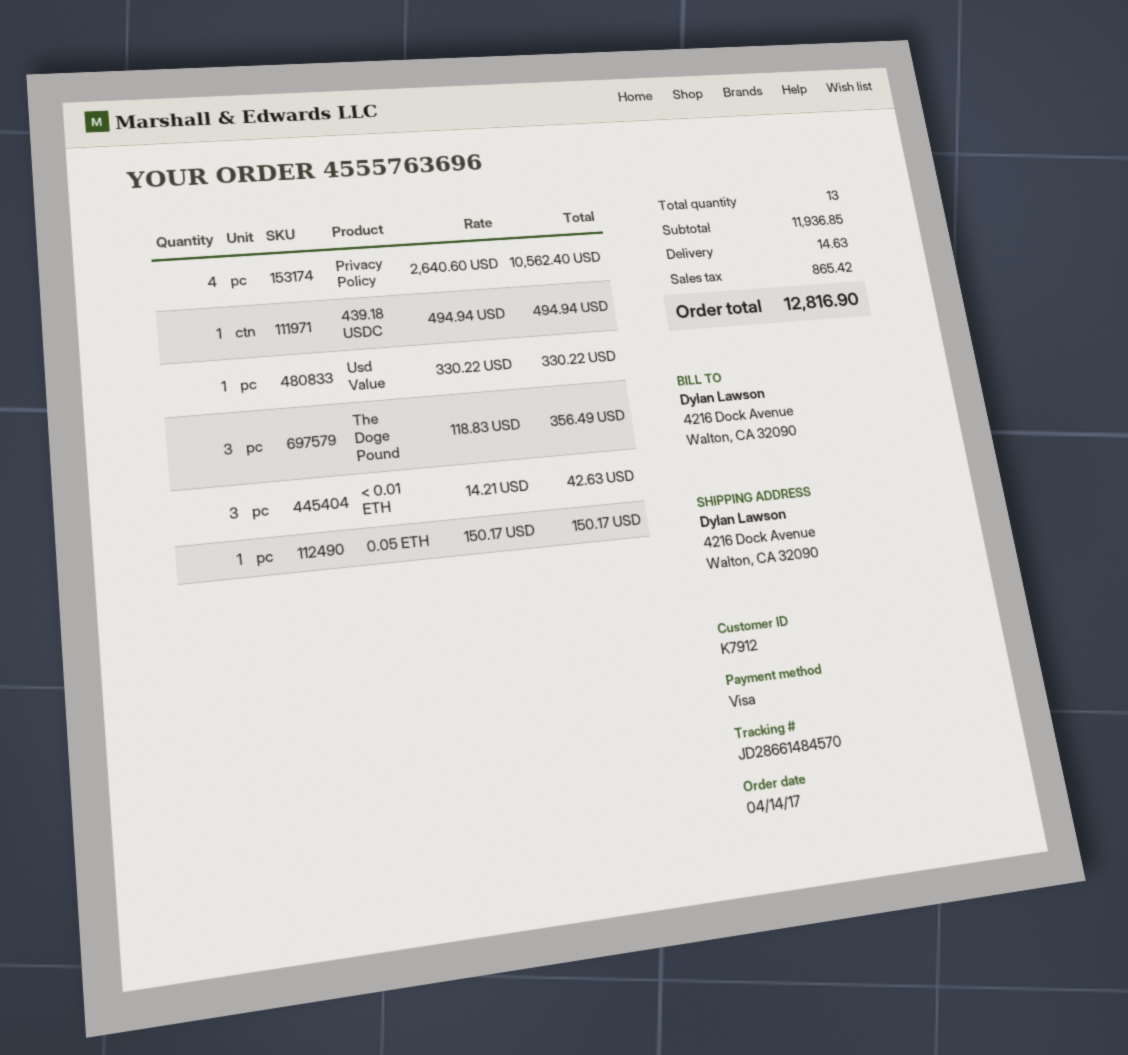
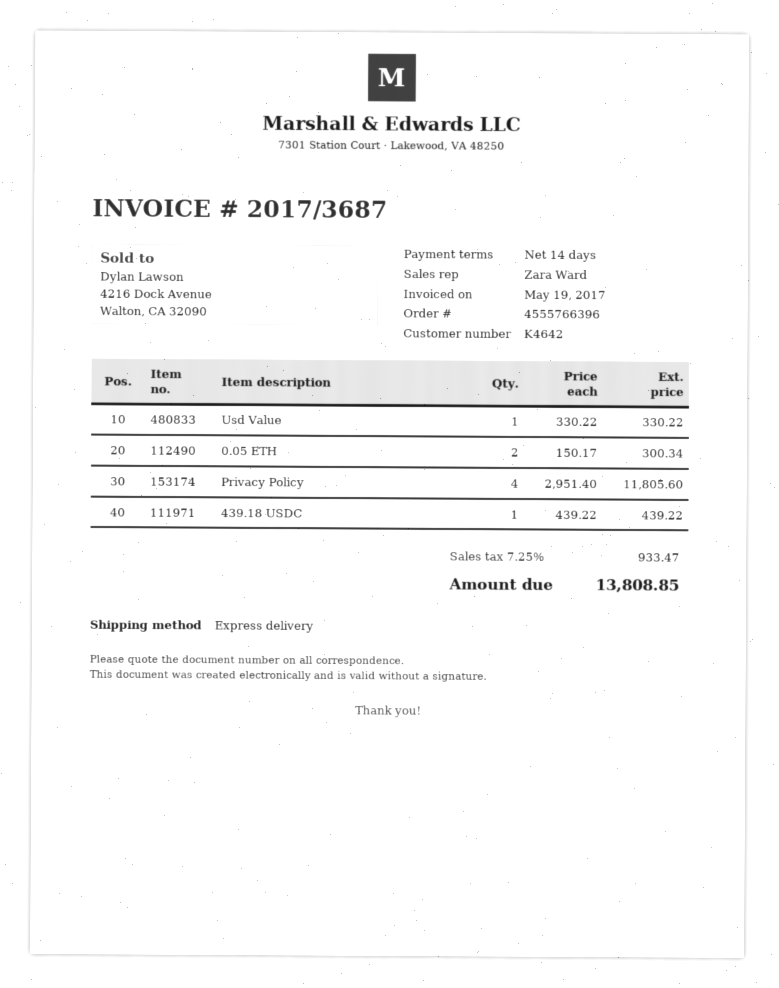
order number: 4555763696 -> 4555766396
customer number: K7912 -> K4642
Privacy Policy: 4 x 2640.60 = 10562.40 -> 4 x 2951.40 = 11805.60
439.18 USDC: 1 x 494.94 = 494.94 -> 1 x 439.22 = 439.22
The Doge Pound: 3 x 118.83 = 356.49 -> none
< 0.01 ETH: 3 x 14.21 = 42.63 -> none
0.05 ETH: 1 x 150.17 = 150.17 -> 2 x 150.17 = 300.34
shipping: 14.63 -> none
tax: 865.42 -> 933.47
total: 12816.90 -> 13808.85

